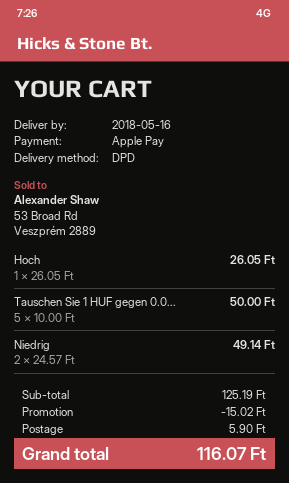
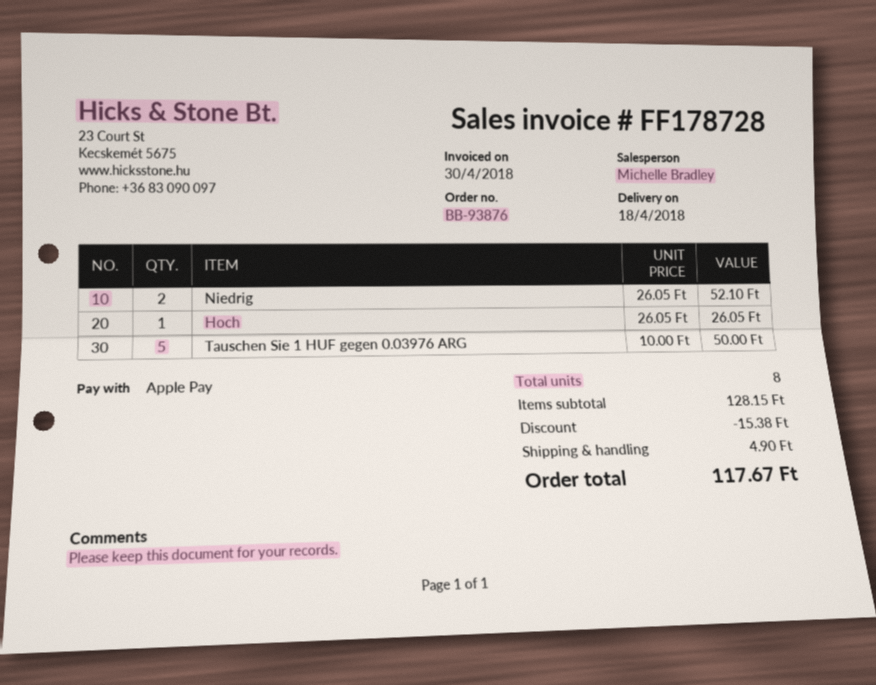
delivery date: 2018-05-16 -> 2018-04-18
Niedrig: 2 x 24.57 = 49.14 -> 2 x 26.05 = 52.10
subtotal: 125.19 -> 128.15
discount: 15.02 -> 15.38
shipping: 5.90 -> 4.90
total: 116.07 -> 117.67

